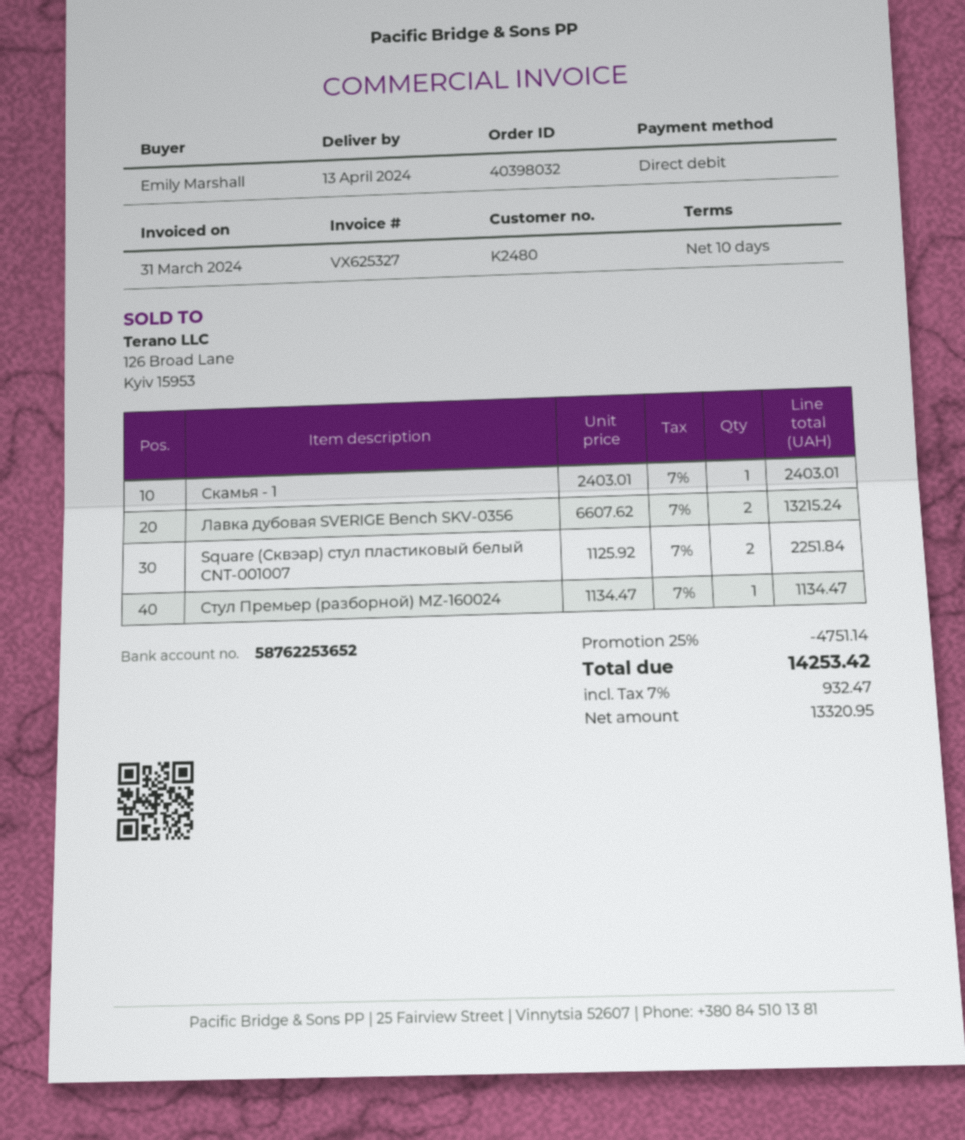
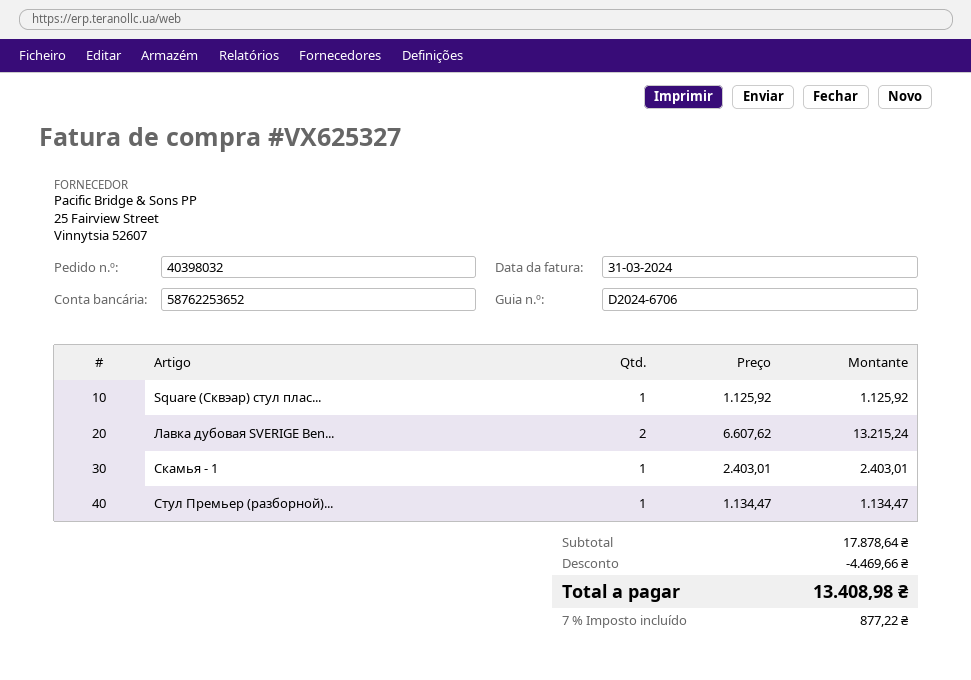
Square (Сквэар) стул пластиковый белый CNT-001007: 2 x 1125.92 = 2251.84 -> 1 x 1125.92 = 1125.92
discount: 4751.14 -> 4469.66
tax: 7% = 932.47 -> 7% = 877.22
total: 14253.42 -> 13408.98

